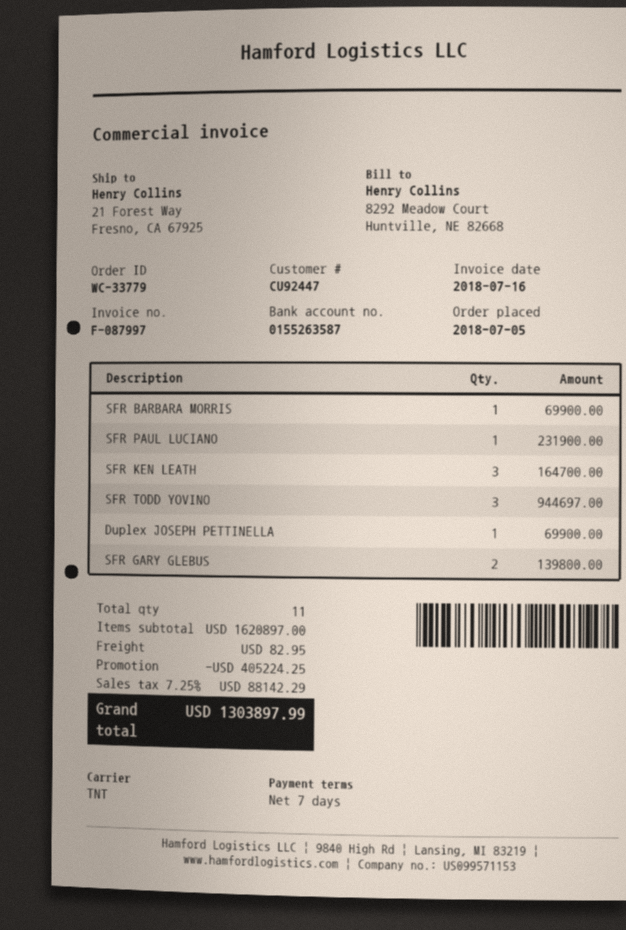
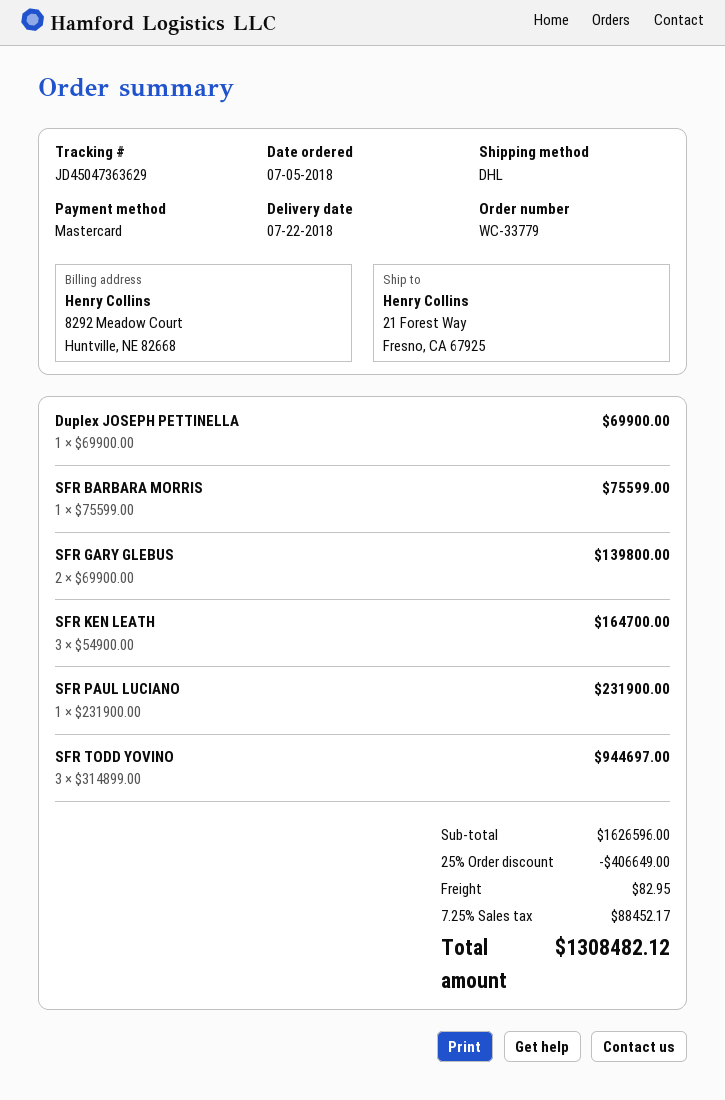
shipping method: TNT -> DHL
SFR BARBARA MORRIS: 1 for 69900.00 -> 1 for 75599.00
subtotal: 1620897.00 -> 1626596.00
discount: 405224.25 -> 406649.00
tax: 7.25% = 88142.29 -> 7.25% = 88452.17
total: 1303897.99 -> 1308482.12

